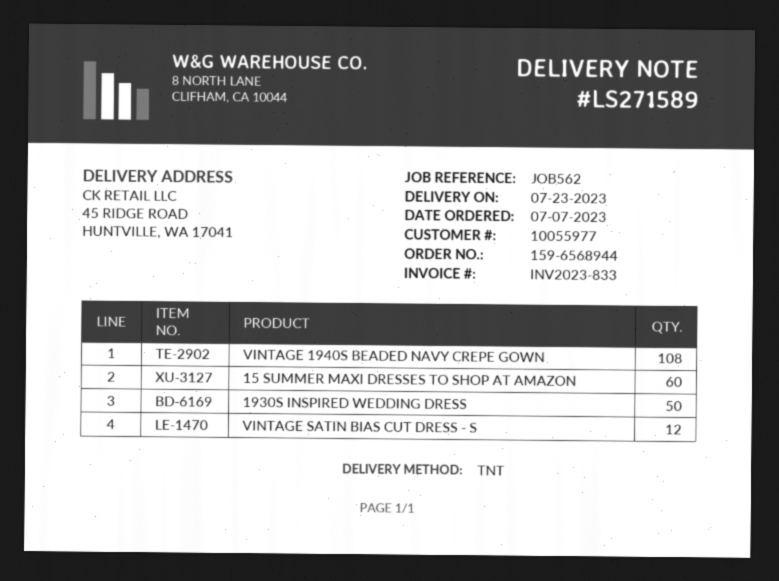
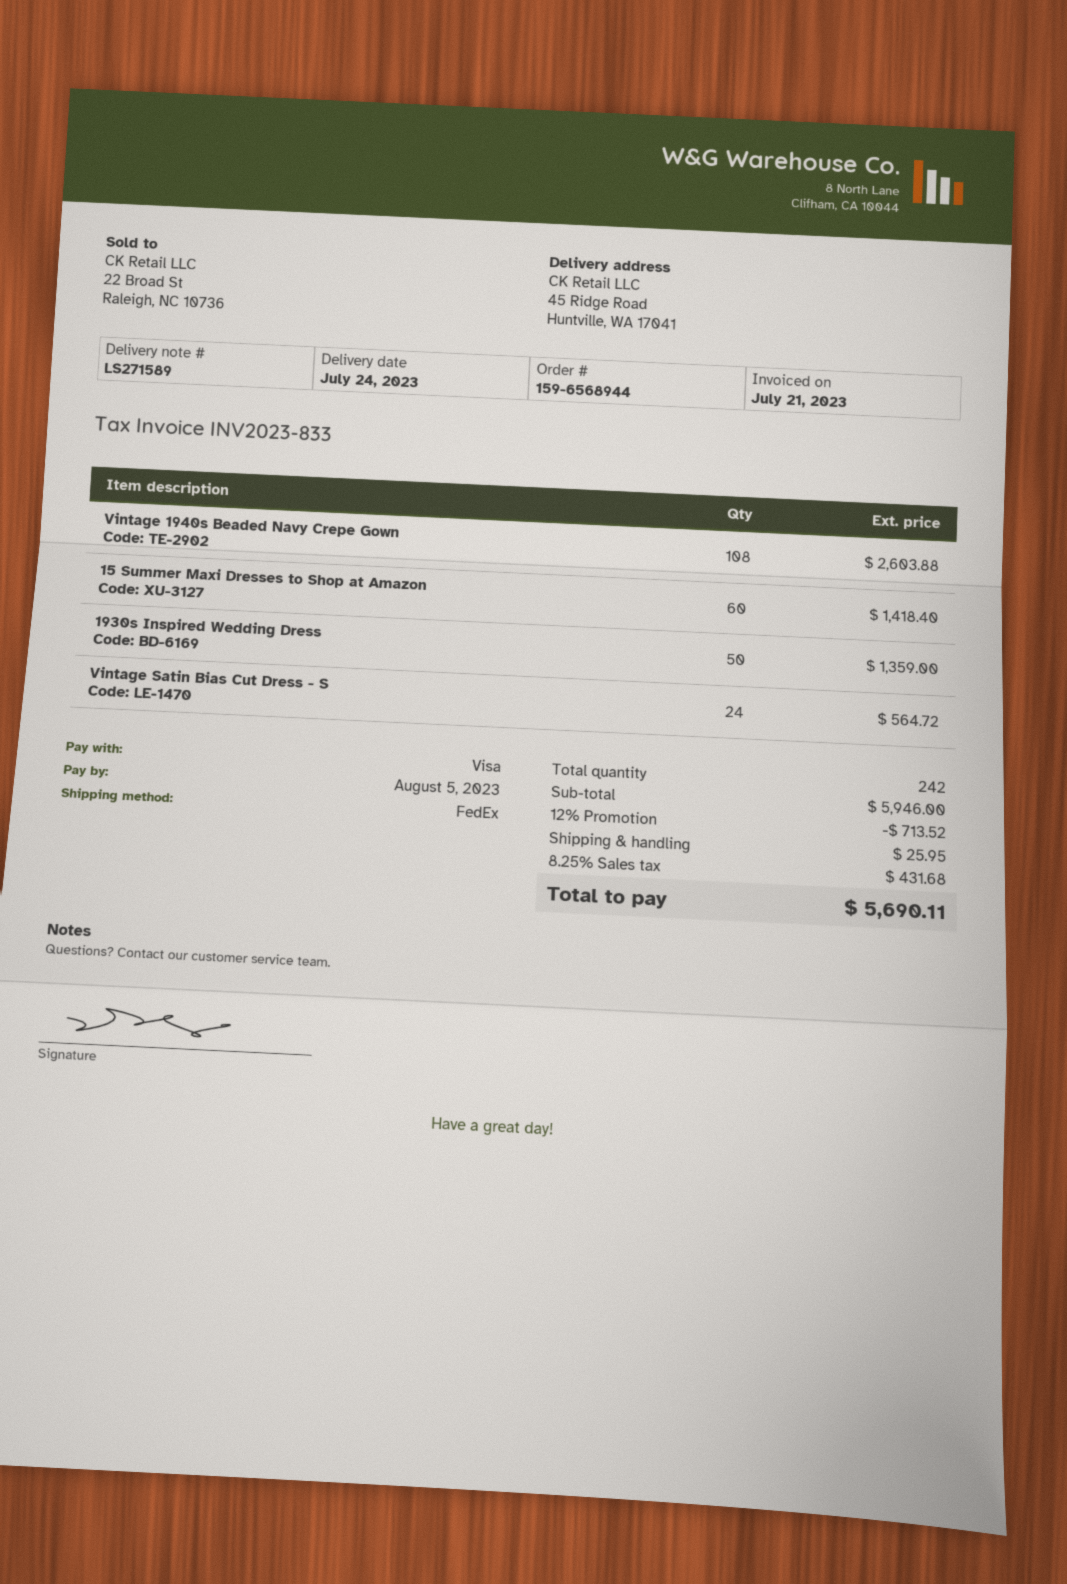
delivery date: 2023-07-23 -> 2023-07-24
shipping method: TNT -> FedEx
VINTAGE SATIN BIAS CUT DRESS - S: 12 -> 24

